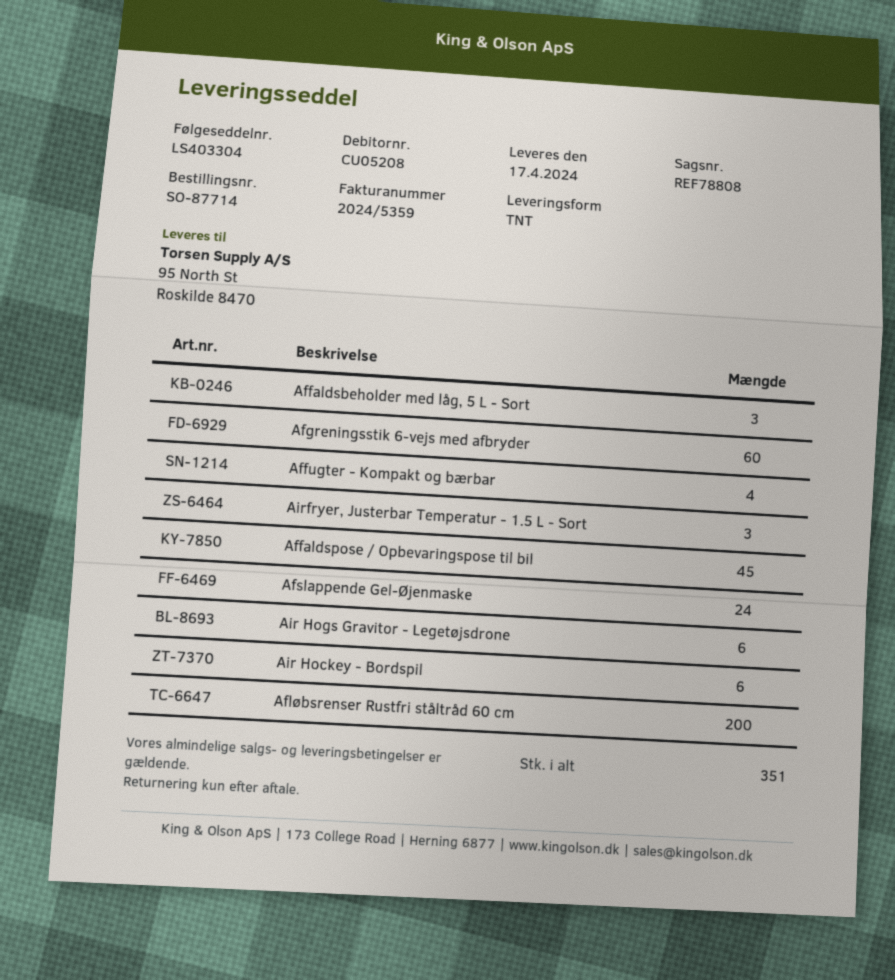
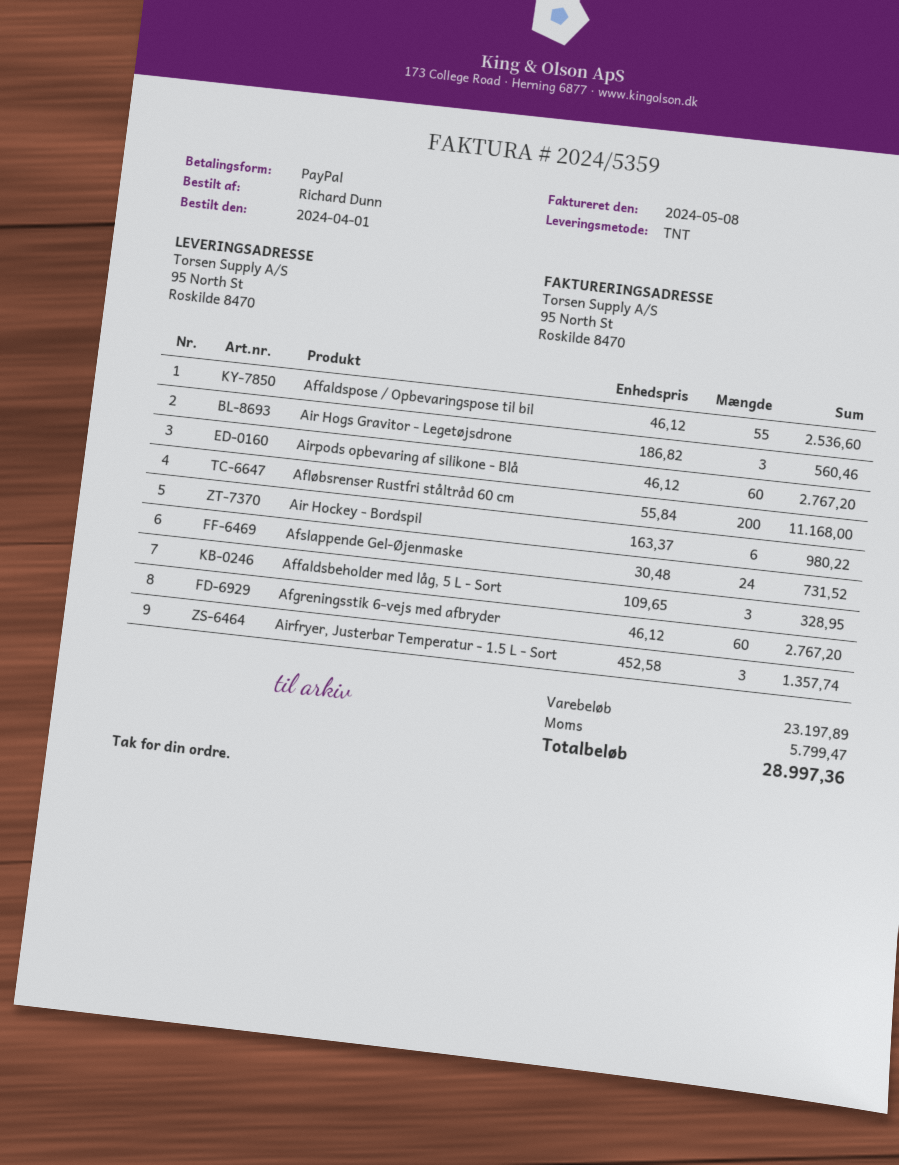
Affugter - Kompakt og bærbar: 4 -> none
Affaldspose / Opbevaringspose til bil: 45 -> 55
Air Hogs Gravitor - Legetøjsdrone: 6 -> 3
Airpods opbevaring af silikone - Blå: none -> 60

